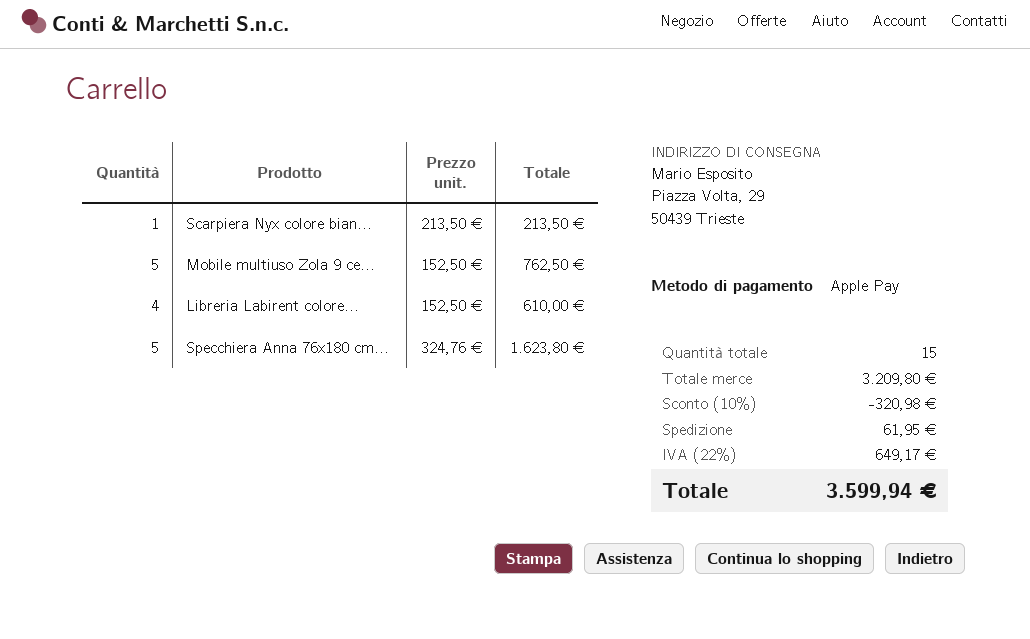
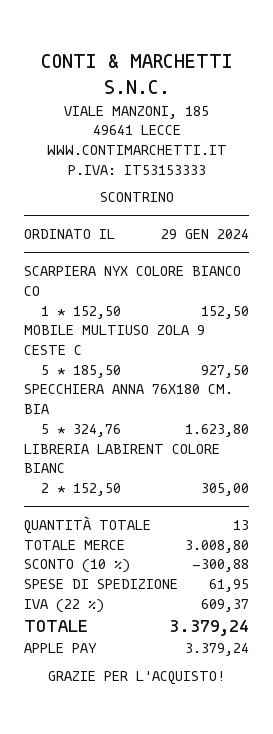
Scarpiera Nyx colore bian...: 1 x 213.50 = 213.50 -> 1 x 152.50 = 152.50
Mobile multiuso Zola 9 ce...: 5 x 152.50 = 762.50 -> 5 x 185.50 = 927.50
Libreria Labirent colore...: 4 x 152.50 = 610.00 -> 2 x 152.50 = 305.00
total quantity: 15 -> 13
subtotal: 3209.80 -> 3008.80
discount: 10% = 320.98 -> 10% = 300.88
tax: 22% = 649.17 -> 22% = 609.37
total: 3599.94 -> 3379.24

